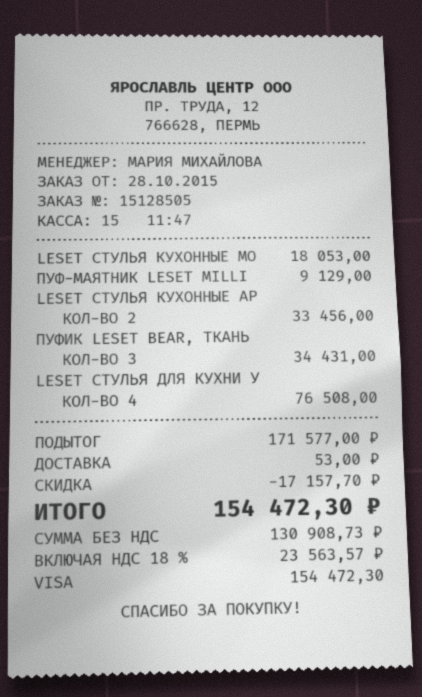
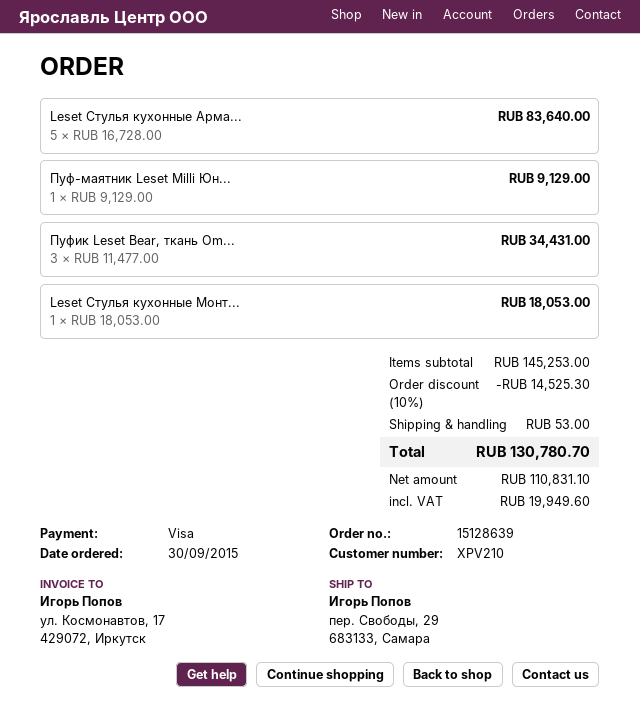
order number: 15128505 -> 15128639
order date: 2015-10-28 -> 2015-09-30
LESET СТУЛЬЯ КУХОННЫЕ АР: 2 for 33456.00 -> 5 for 83640.00
LESET СТУЛЬЯ ДЛЯ КУХНИ У: 4 for 76508.00 -> none
subtotal: 171577.00 -> 145253.00
discount: 17157.70 -> 14525.30
net: 130908.73 -> 110831.10
tax: 23563.57 -> 19949.60
total: 154472.30 -> 130780.70

